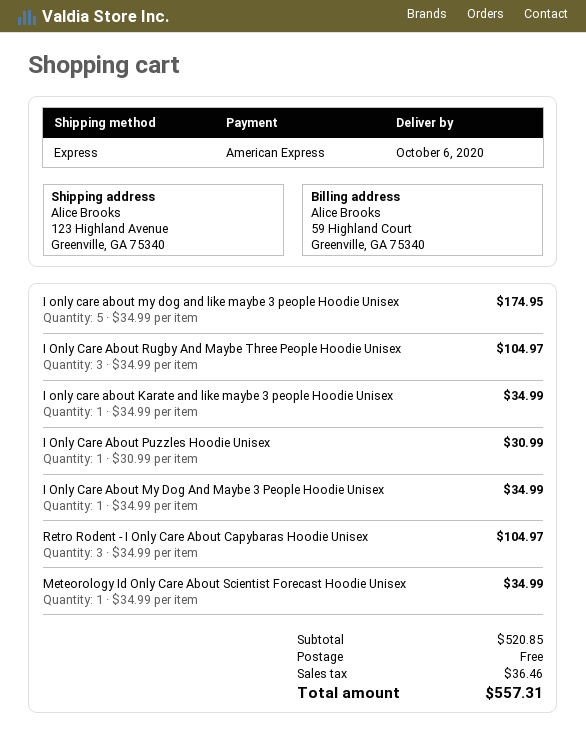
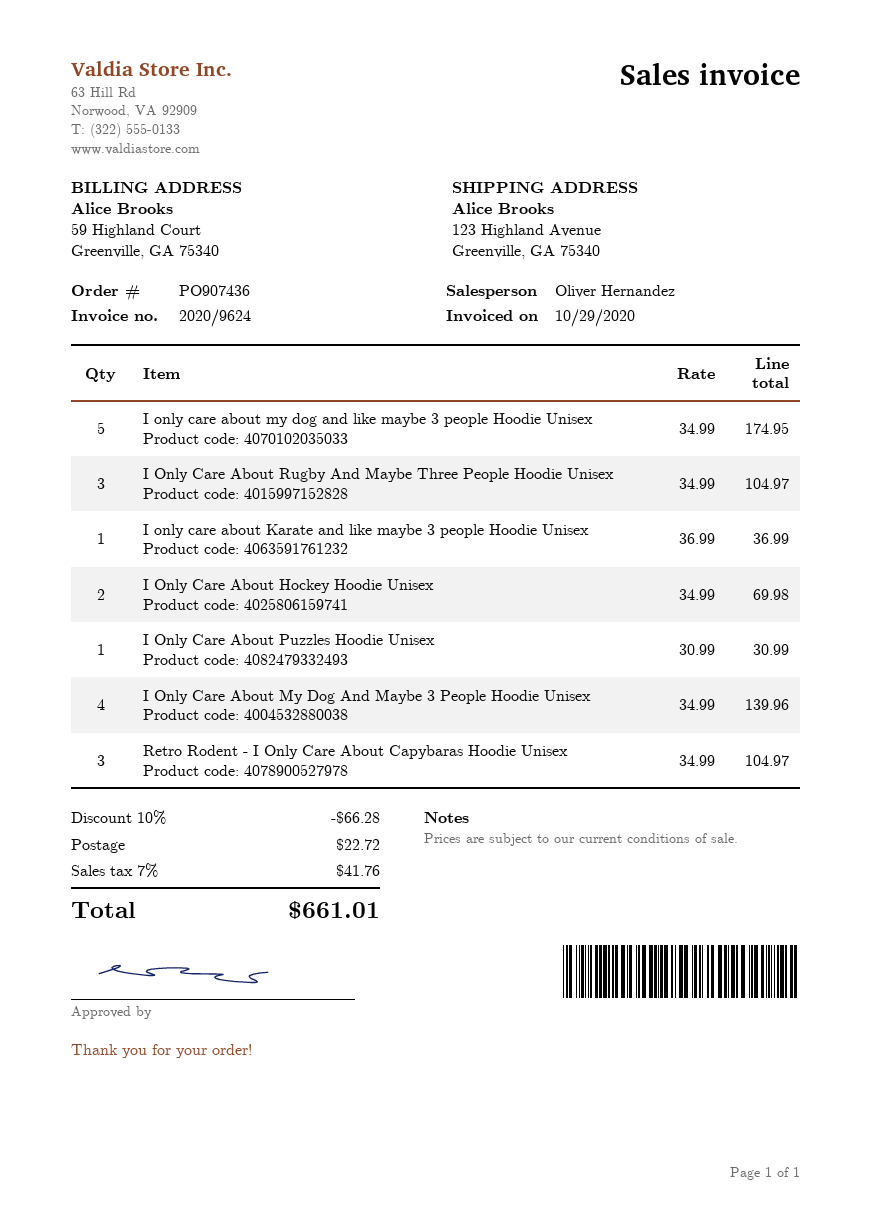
I only care about Karate and like maybe 3 people Hoodie Unisex: 1 x 34.99 = 34.99 -> 1 x 36.99 = 36.99
I Only Care About My Dog And Maybe 3 People Hoodie Unisex: 1 x 34.99 = 34.99 -> 4 x 34.99 = 139.96
Meteorology Id Only Care About Scientist Forecast Hoodie Unisex: 1 x 34.99 = 34.99 -> none
I Only Care About Hockey Hoodie Unisex: none -> 2 x 34.99 = 69.98
discount: none -> 10% = 66.28
shipping: 0.00 -> 22.72
tax: 36.46 -> 41.76
total: 557.31 -> 661.01

